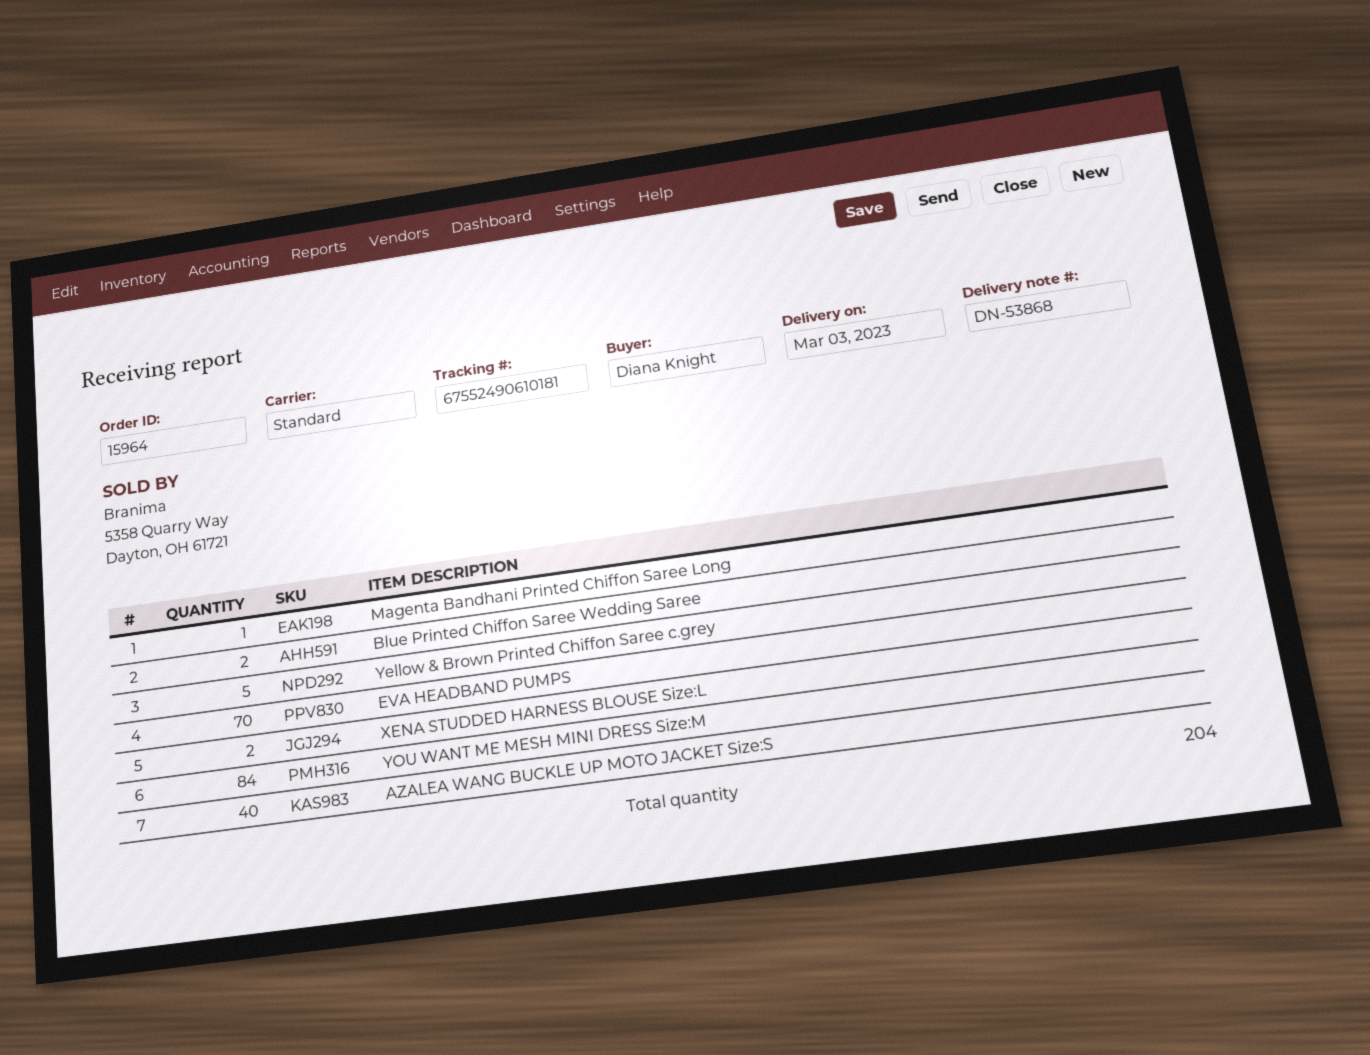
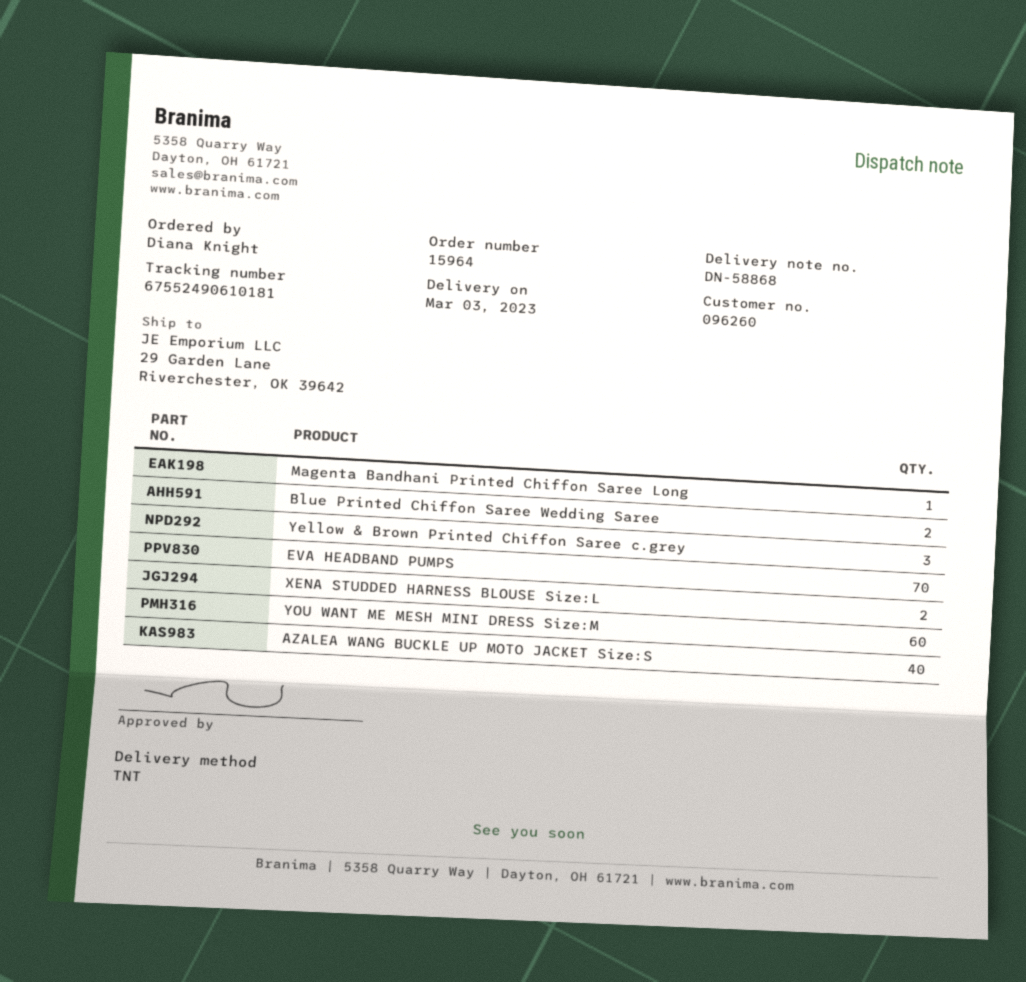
delivery note number: DN-53868 -> DN-58868
shipping method: standard -> TNT
Yellow & Brown Printed Chiffon Saree c.grey: 5 -> 3
YOU WANT ME MESH MINI DRESS Size:M: 84 -> 60

